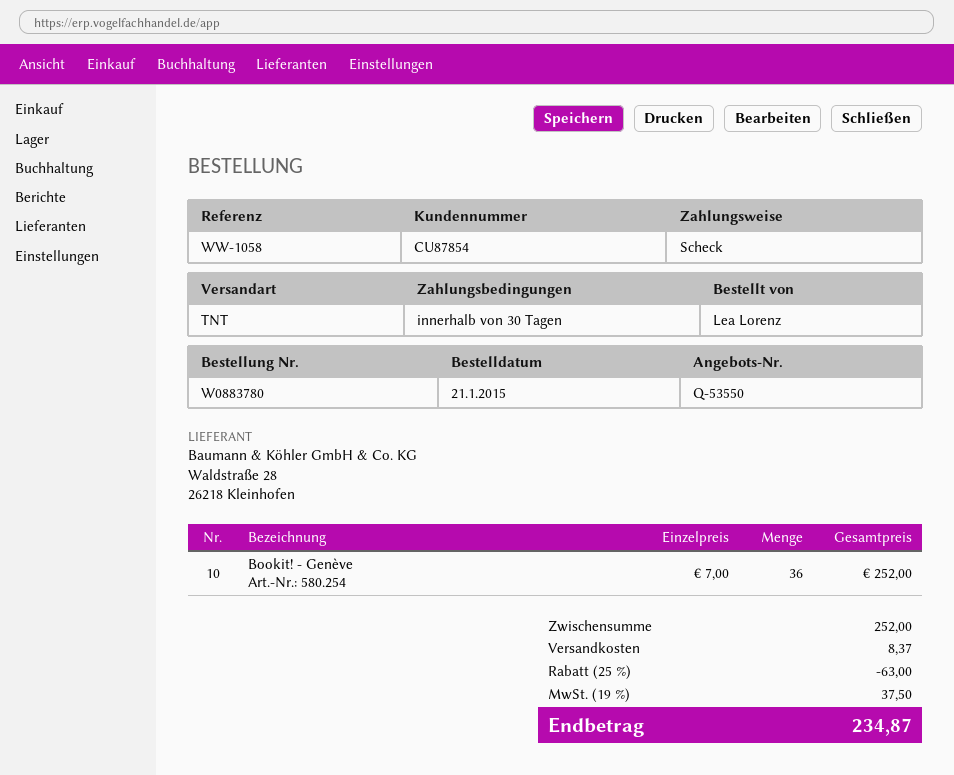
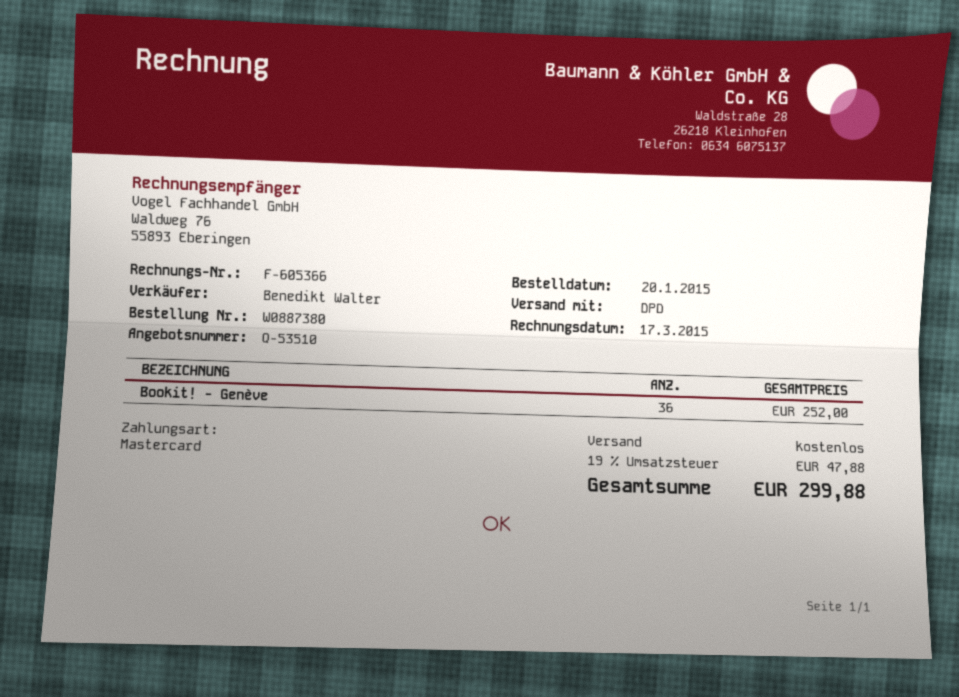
quote number: Q-53550 -> Q-53510
order number: W0883780 -> W0887380
order date: 2015-01-21 -> 2015-01-20
payment method: cheque -> Mastercard
shipping method: TNT -> DPD
discount: 25% = 63.00 -> none
shipping: 8.37 -> 0.00
tax: 19% = 37.50 -> 19% = 47.88
total: 234.87 -> 299.88

